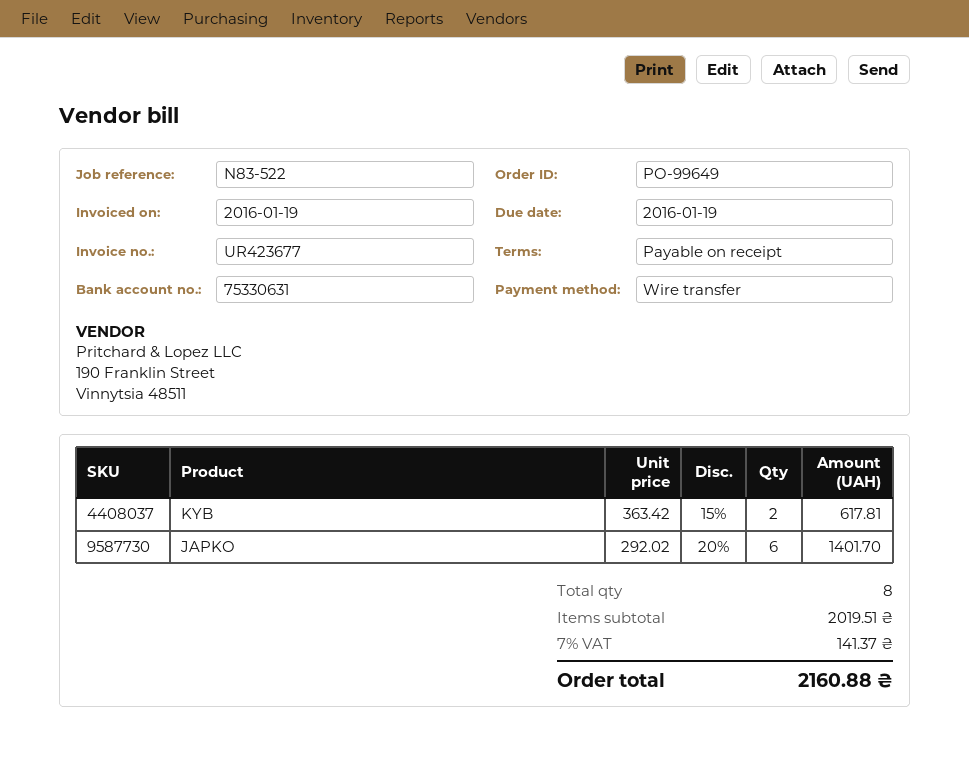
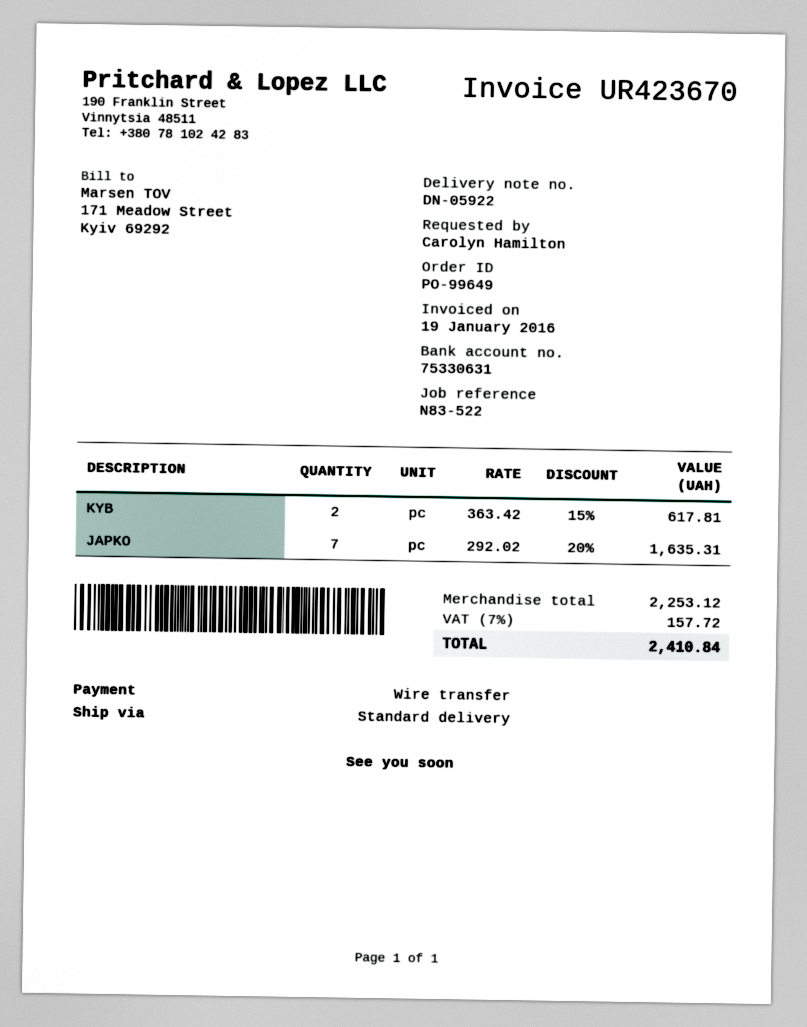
invoice number: UR423677 -> UR423670
JAPKO: 6 x 292.02 - 20% = 1401.70 -> 7 x 292.02 - 20% = 1635.31
subtotal: 2019.51 -> 2253.12
tax: 7% = 141.37 -> 7% = 157.72
total: 2160.88 -> 2410.84

